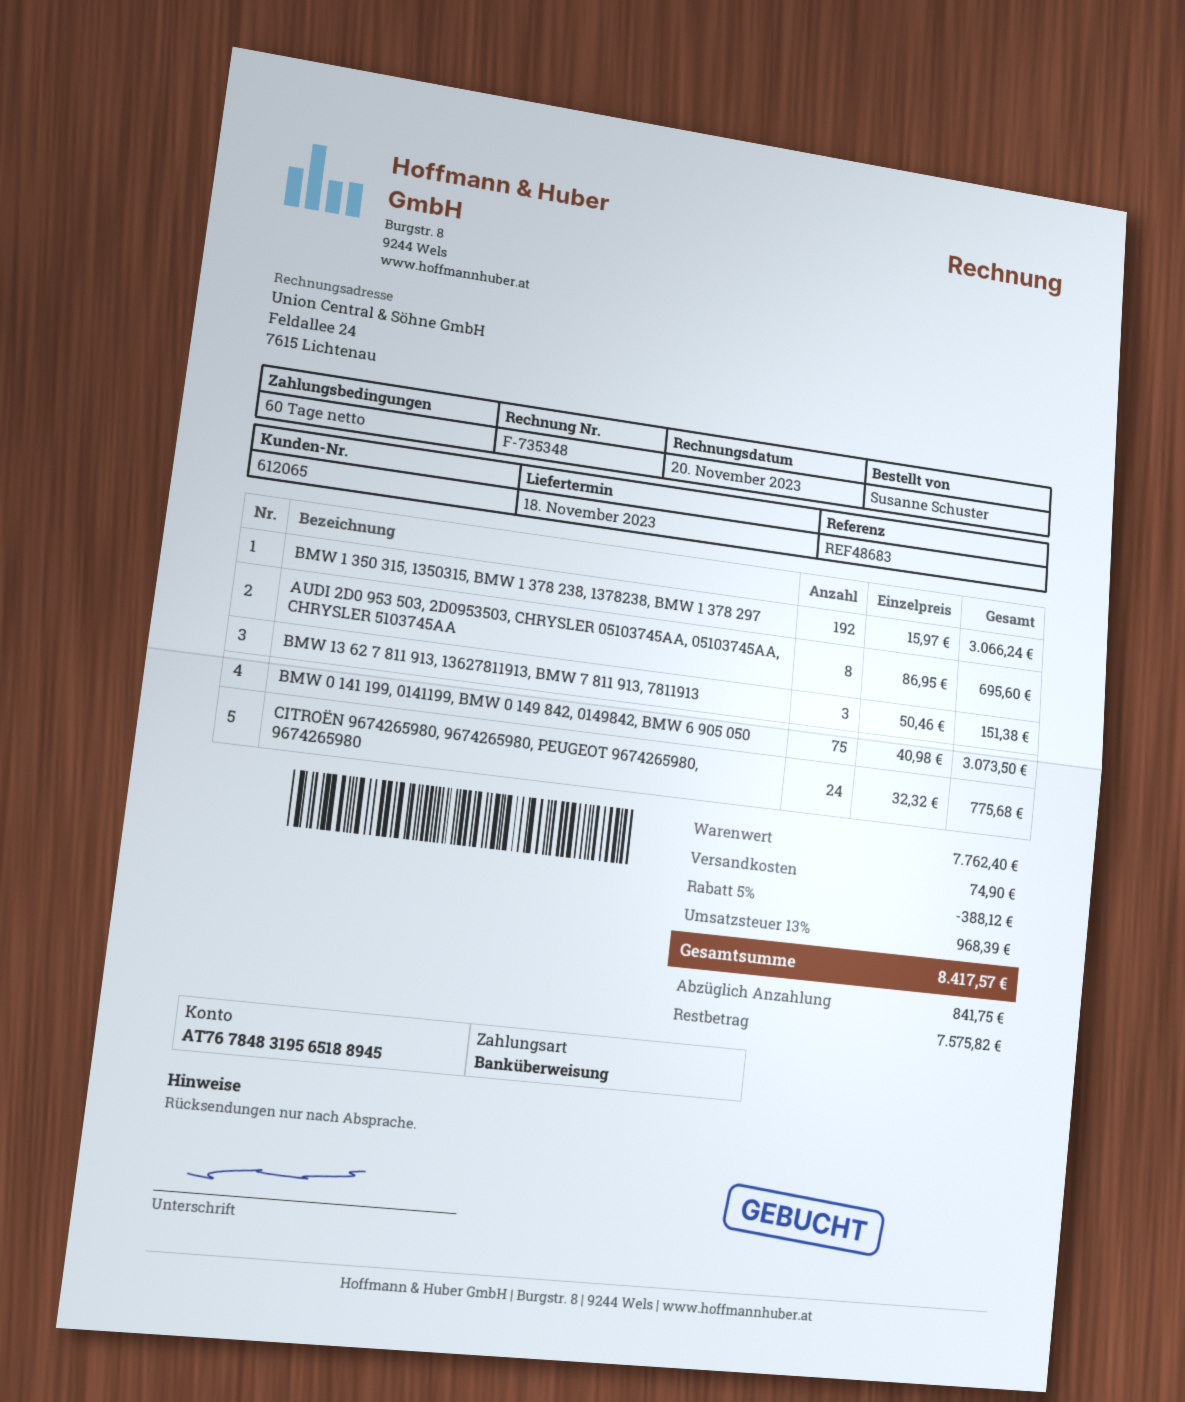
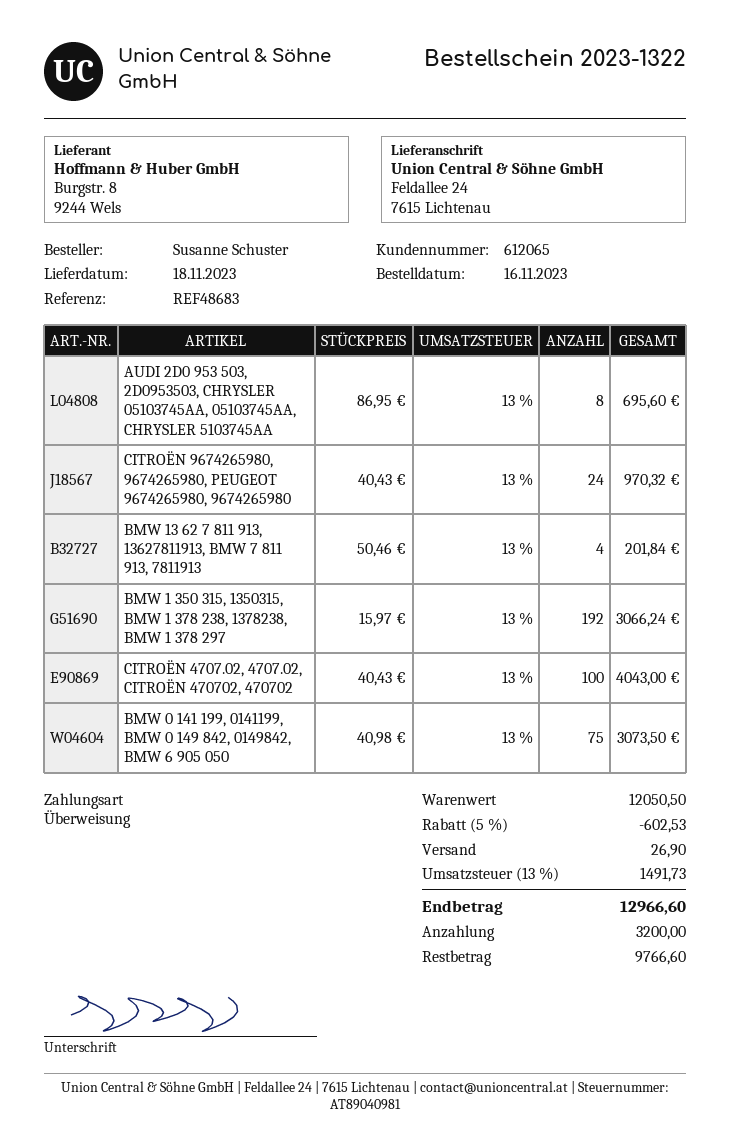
BMW 13 62 7 811 913, 13627811913, BMW 7 811 913, 7811913: 3 x 50.46 = 151.38 -> 4 x 50.46 = 201.84
CITROËN 9674265980, 9674265980, PEUGEOT 9674265980, 9674265980: 24 x 32.32 = 775.68 -> 24 x 40.43 = 970.32
CITROËN 4707.02, 4707.02, CITROËN 470702, 470702: none -> 100 x 40.43 = 4043.00
subtotal: 7762.40 -> 12050.50
discount: 5% = 388.12 -> 5% = 602.53
shipping: 74.90 -> 26.90
tax: 13% = 968.39 -> 13% = 1491.73
total: 8417.57 -> 12966.60
deposit: 841.75 -> 3200.00
balance: 7575.82 -> 9766.60

